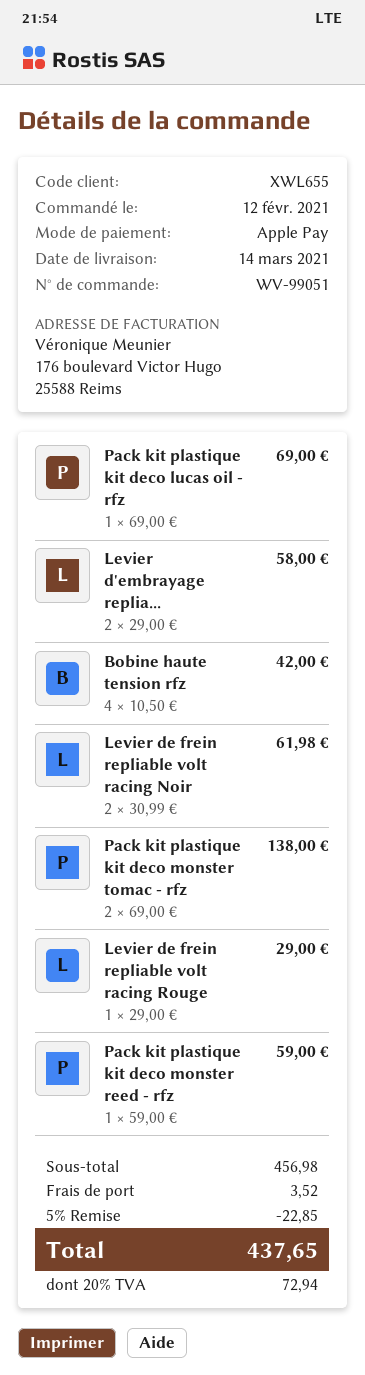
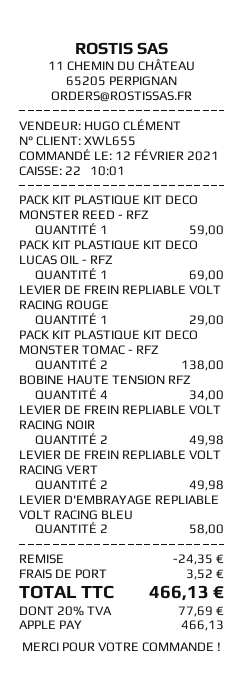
Bobine haute tension rfz: 4 for 42.00 -> 4 for 34.00
Levier de frein repliable volt racing Noir: 2 for 61.98 -> 2 for 49.98
LEVIER DE FREIN REPLIABLE VOLT RACING VERT: none -> 2 for 49.98
discount: 22.85 -> 24.35
tax: 20% = 72.94 -> 20% = 77.69
total: 437.65 -> 466.13

